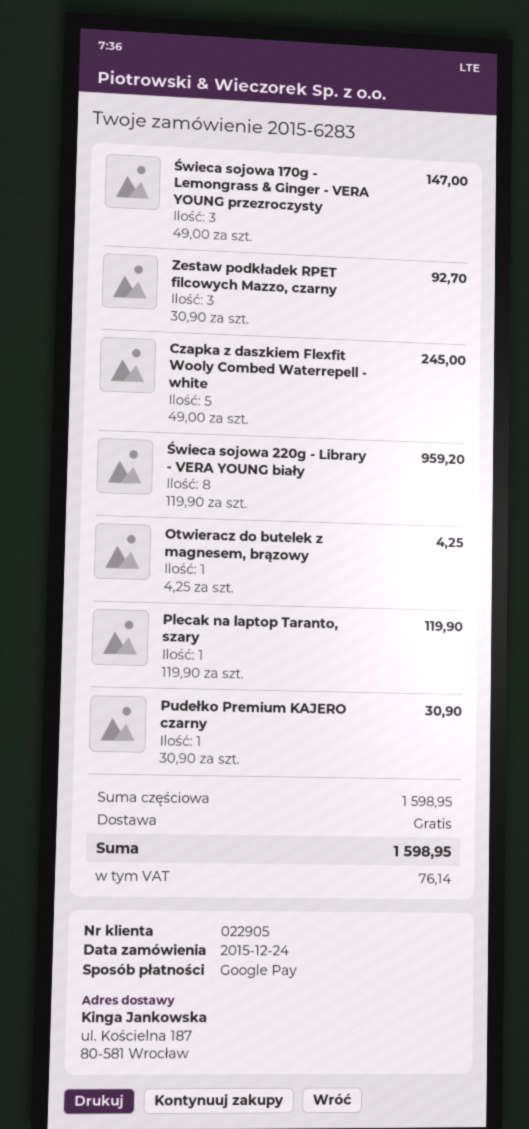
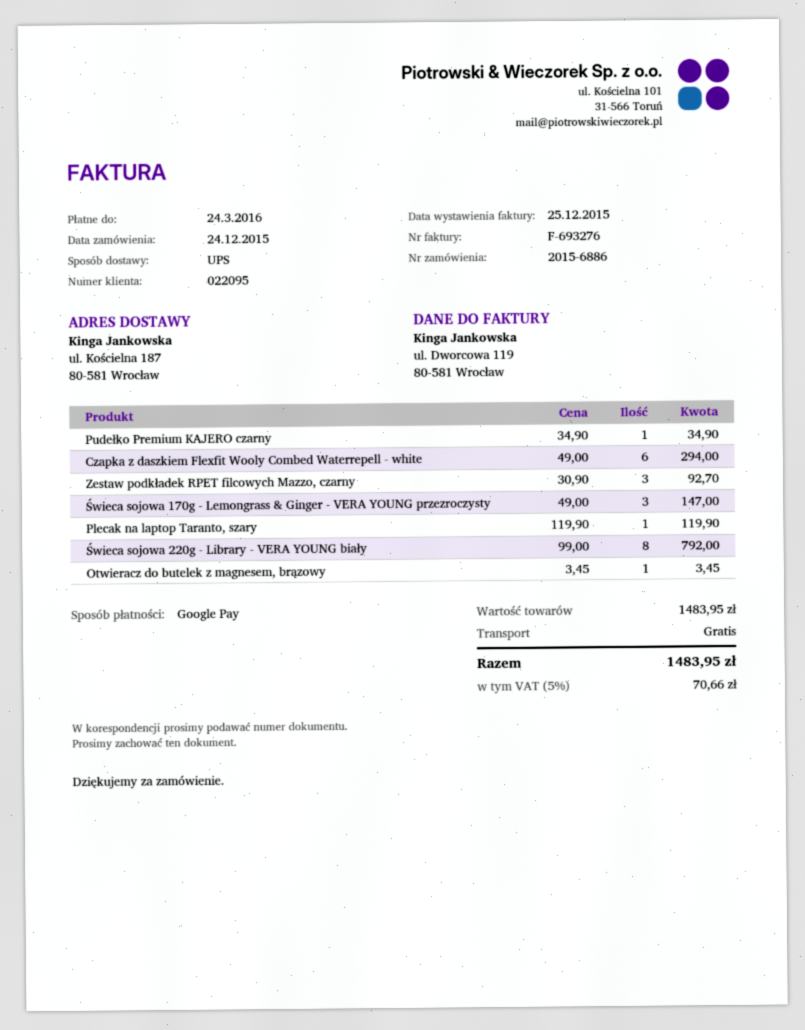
order number: 2015-6283 -> 2015-6886
customer number: 022905 -> 022095
Czapka z daszkiem Flexfit Wooly Combed Waterrepell - white: 5 x 49.00 = 245.00 -> 6 x 49.00 = 294.00
Świeca sojowa 220g - Library - VERA YOUNG biały: 8 x 119.90 = 959.20 -> 8 x 99.00 = 792.00
Otwieracz do butelek z magnesem, brązowy: 1 x 4.25 = 4.25 -> 1 x 3.45 = 3.45
Pudełko Premium KAJERO czarny: 1 x 30.90 = 30.90 -> 1 x 34.90 = 34.90
subtotal: 1598.95 -> 1483.95
tax: 76.14 -> 70.66
total: 1598.95 -> 1483.95

